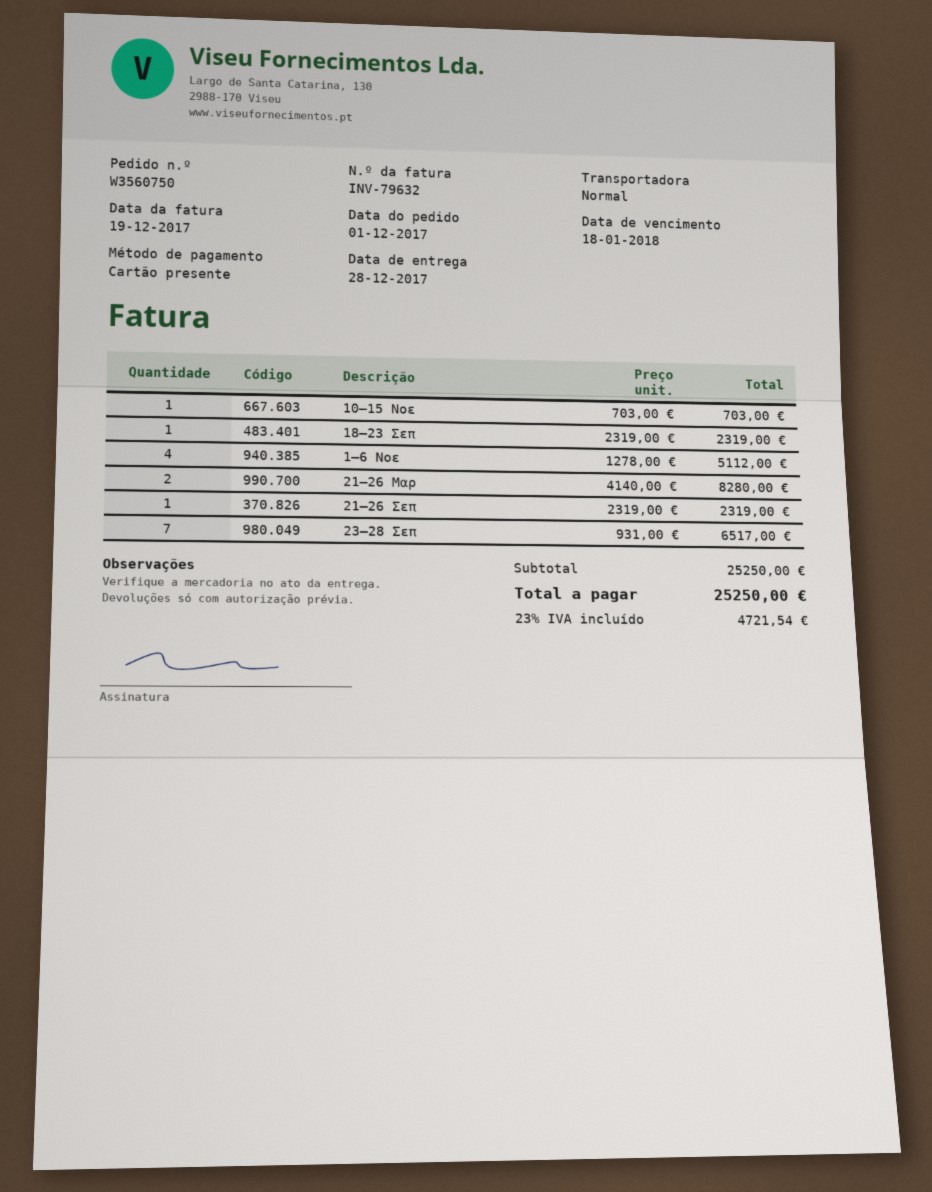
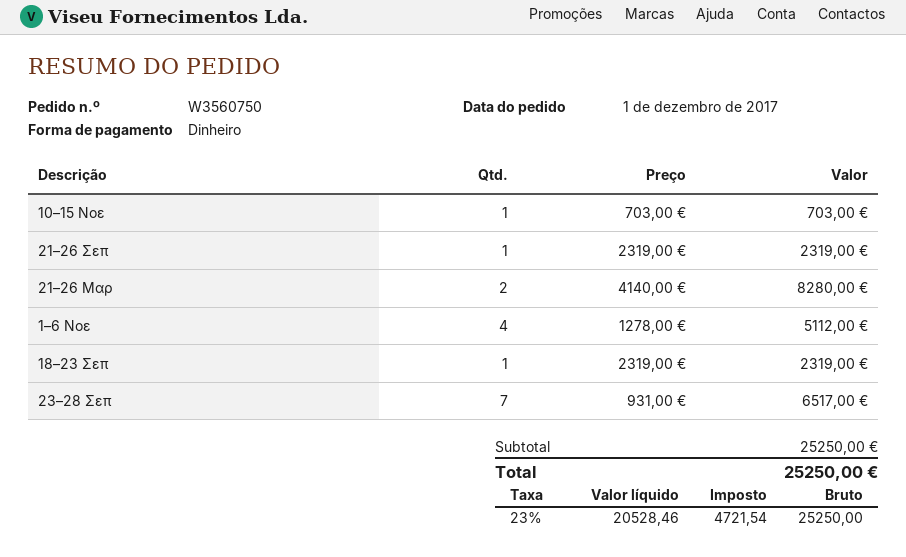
payment method: gift card -> cash

